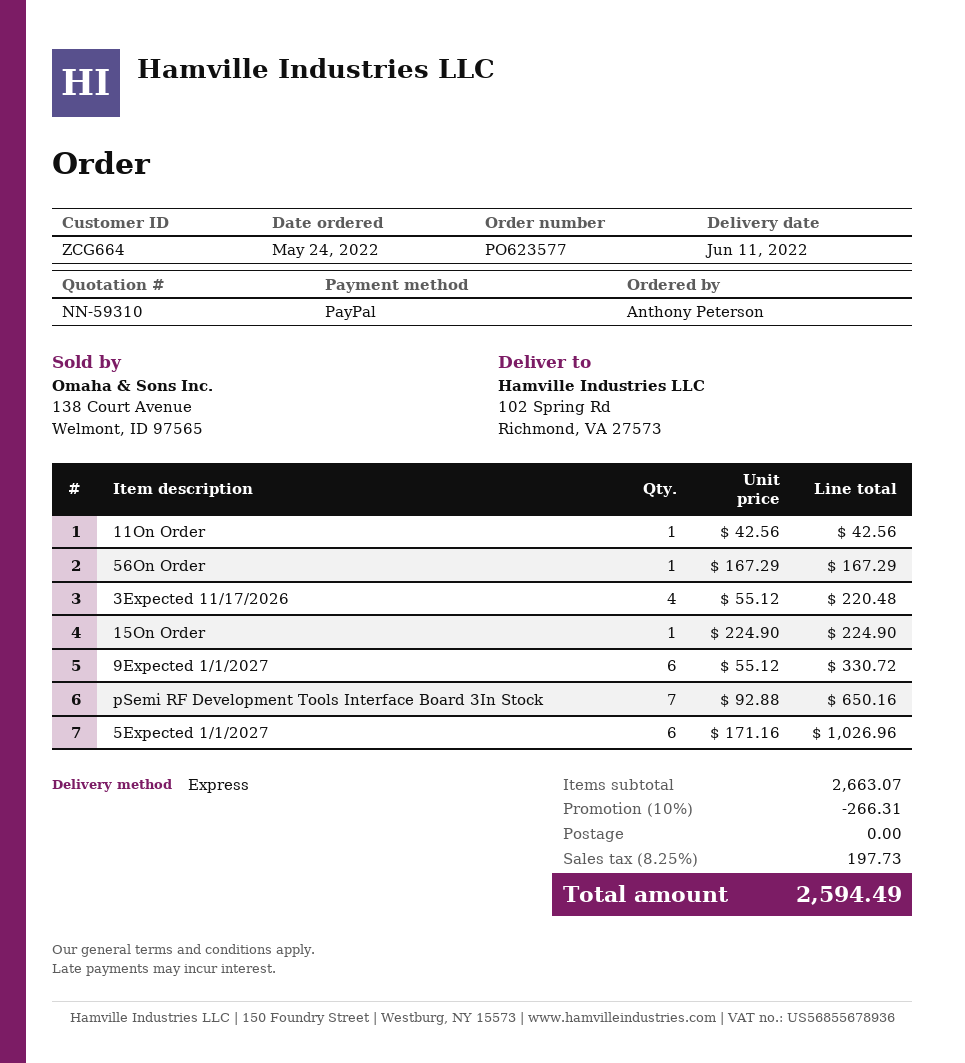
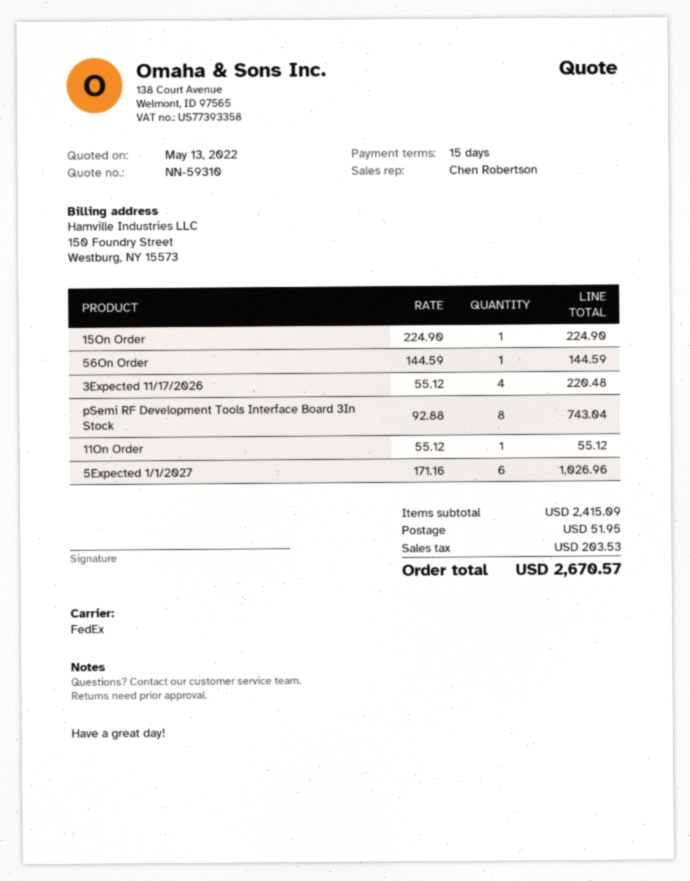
shipping method: express -> FedEx
11On Order: 1 x 42.56 = 42.56 -> 1 x 55.12 = 55.12
56On Order: 1 x 167.29 = 167.29 -> 1 x 144.59 = 144.59
9Expected 1/1/2027: 6 x 55.12 = 330.72 -> none
pSemi RF Development Tools Interface Board 3In Stock: 7 x 92.88 = 650.16 -> 8 x 92.88 = 743.04
subtotal: 2663.07 -> 2415.09
discount: 10% = 266.31 -> none
shipping: 0.00 -> 51.95
tax: 197.73 -> 203.53
total: 2594.49 -> 2670.57

